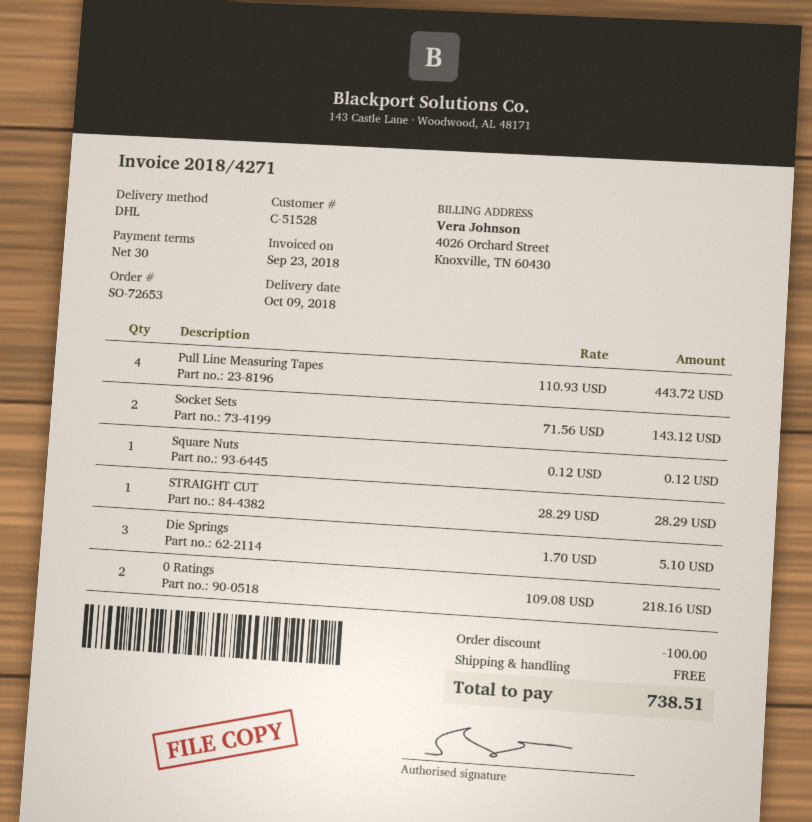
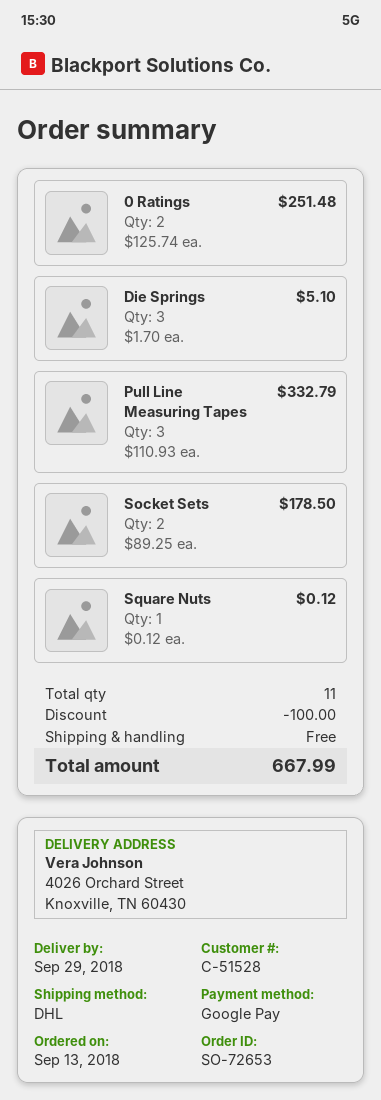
delivery date: 2018-10-09 -> 2018-09-29
Pull Line Measuring Tapes: 4 x 110.93 = 443.72 -> 3 x 110.93 = 332.79
Socket Sets: 2 x 71.56 = 143.12 -> 2 x 89.25 = 178.50
STRAIGHT CUT: 1 x 28.29 = 28.29 -> none
0 Ratings: 2 x 109.08 = 218.16 -> 2 x 125.74 = 251.48
total: 738.51 -> 667.99

